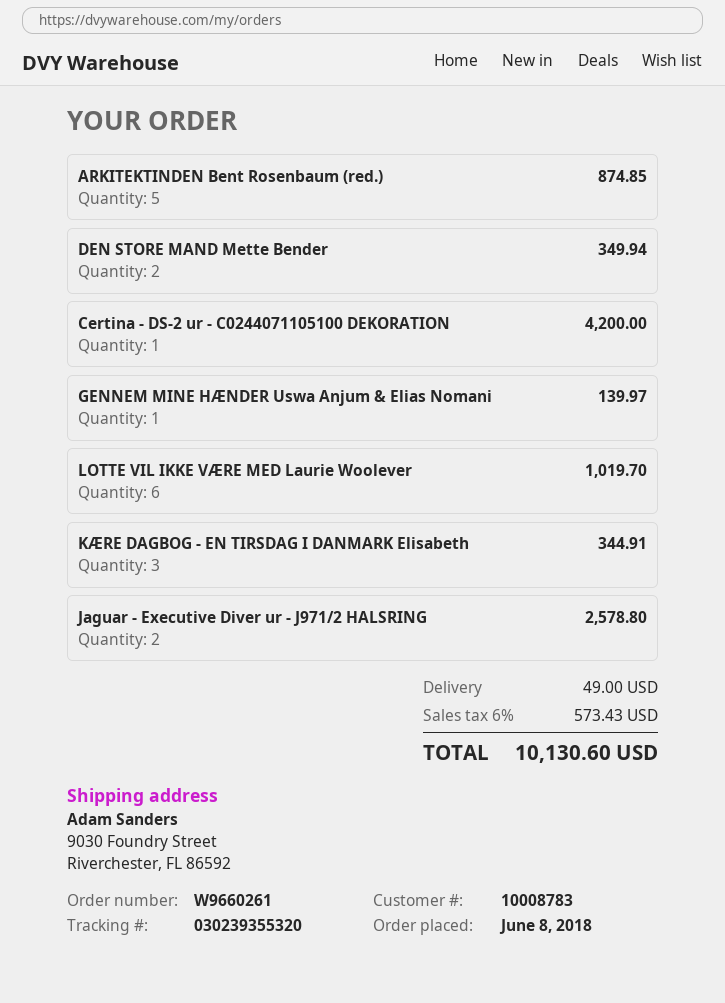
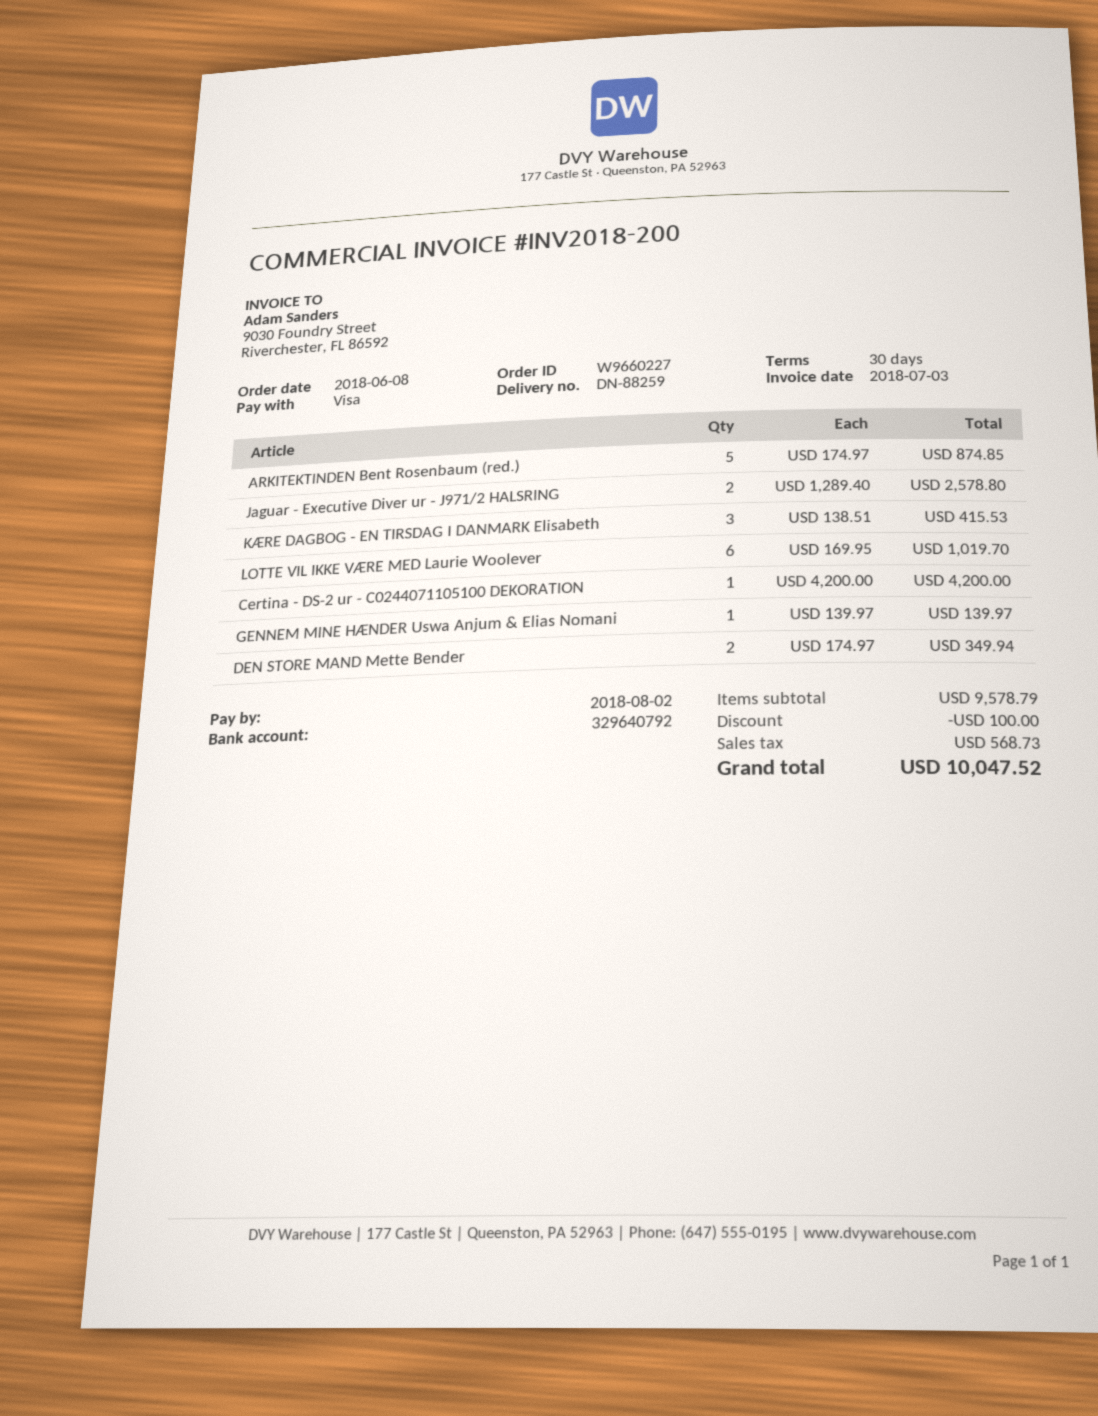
order number: W9660261 -> W9660227
KÆRE DAGBOG - EN TIRSDAG I DANMARK Elisabeth: 3 for 344.91 -> 3 for 415.53
discount: none -> 100.00
shipping: 49.00 -> none
tax: 573.43 -> 568.73
total: 10130.60 -> 10047.52

